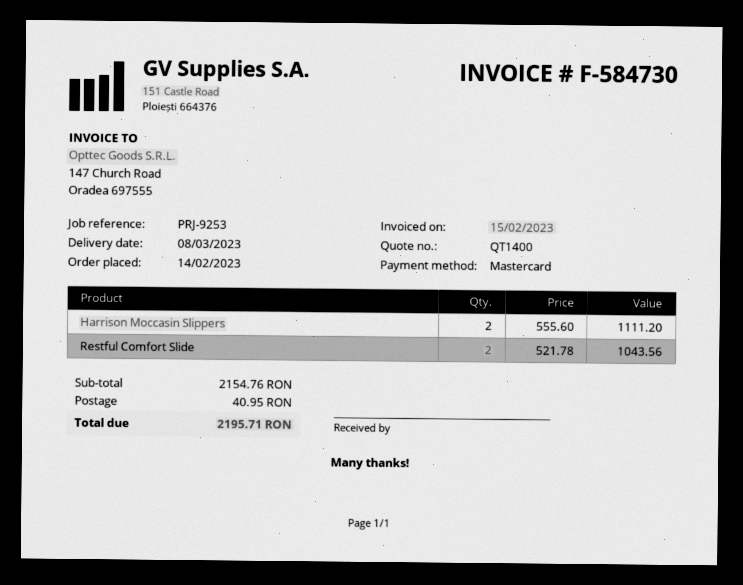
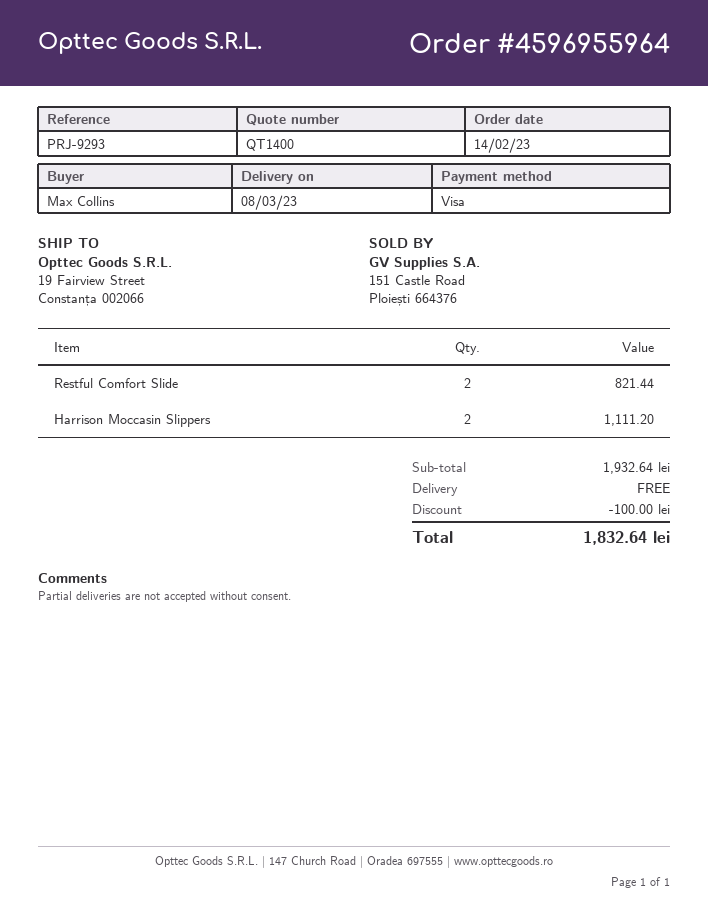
reference: PRJ-9253 -> PRJ-9293
payment method: Mastercard -> Visa
Restful Comfort Slide: 2 for 1043.56 -> 2 for 821.44
subtotal: 2154.76 -> 1932.64
discount: none -> 100.00
shipping: 40.95 -> 0.00
total: 2195.71 -> 1832.64

